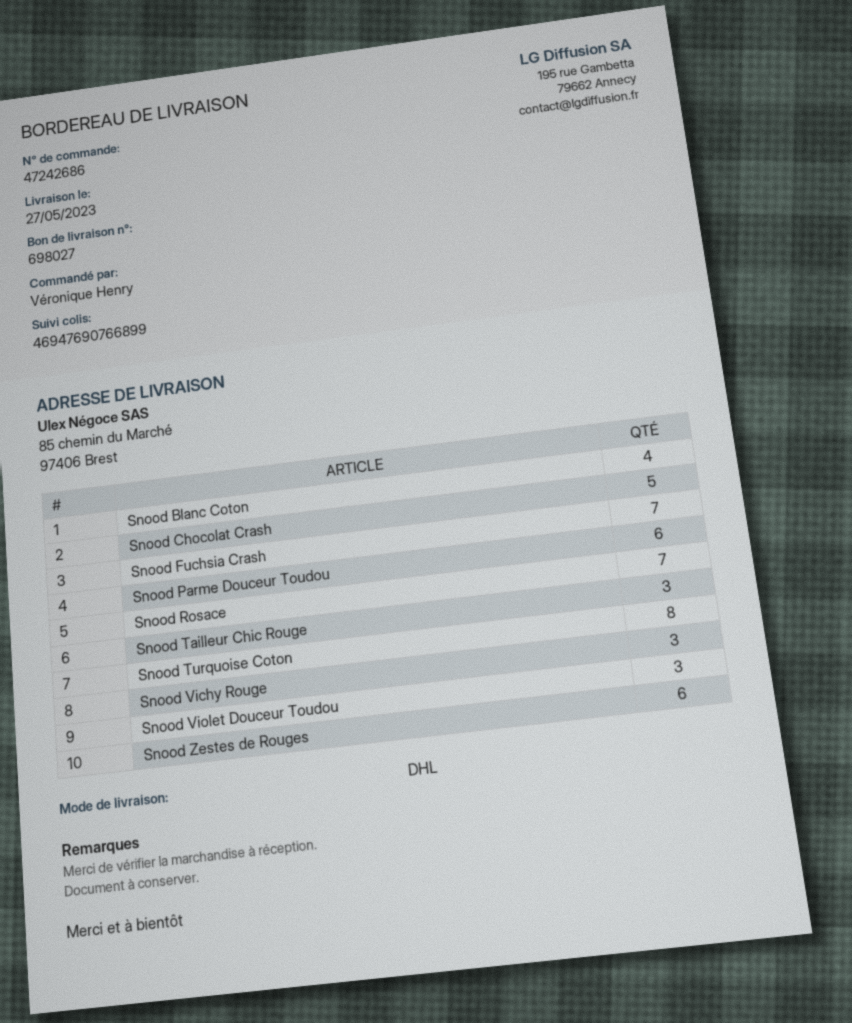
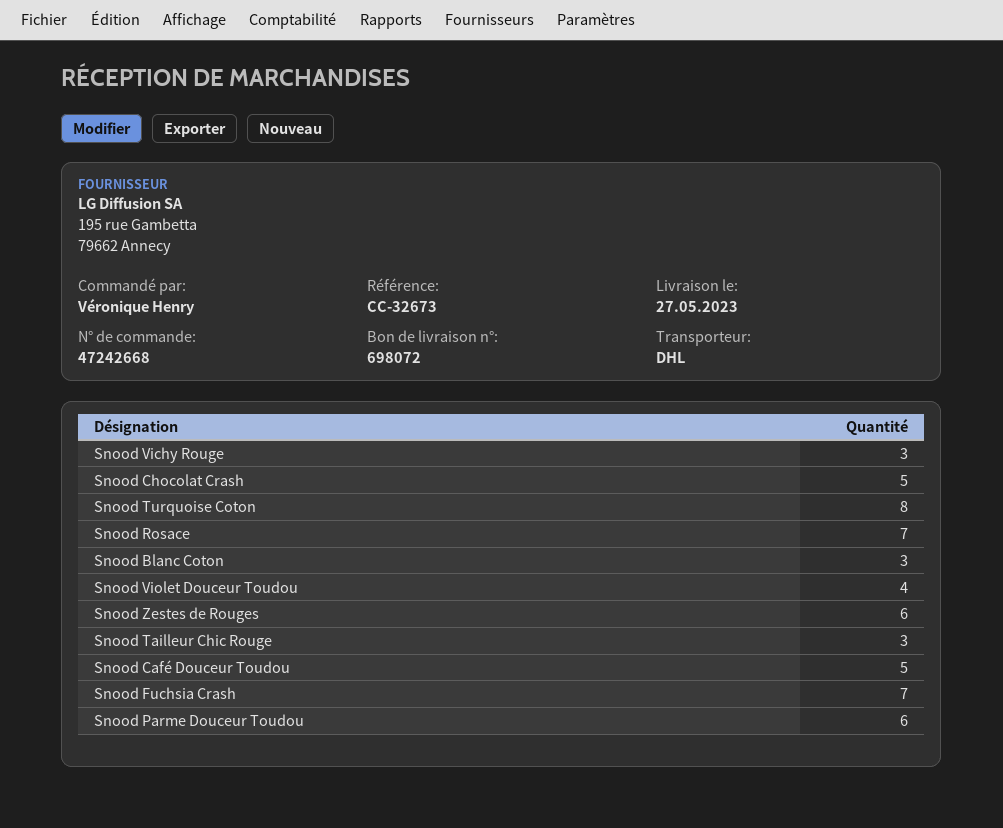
order number: 47242686 -> 47242668
delivery note number: 698027 -> 698072
Snood Blanc Coton: 4 -> 3
Snood Violet Douceur Toudou: 3 -> 4
Snood Café Douceur Toudou: none -> 5

